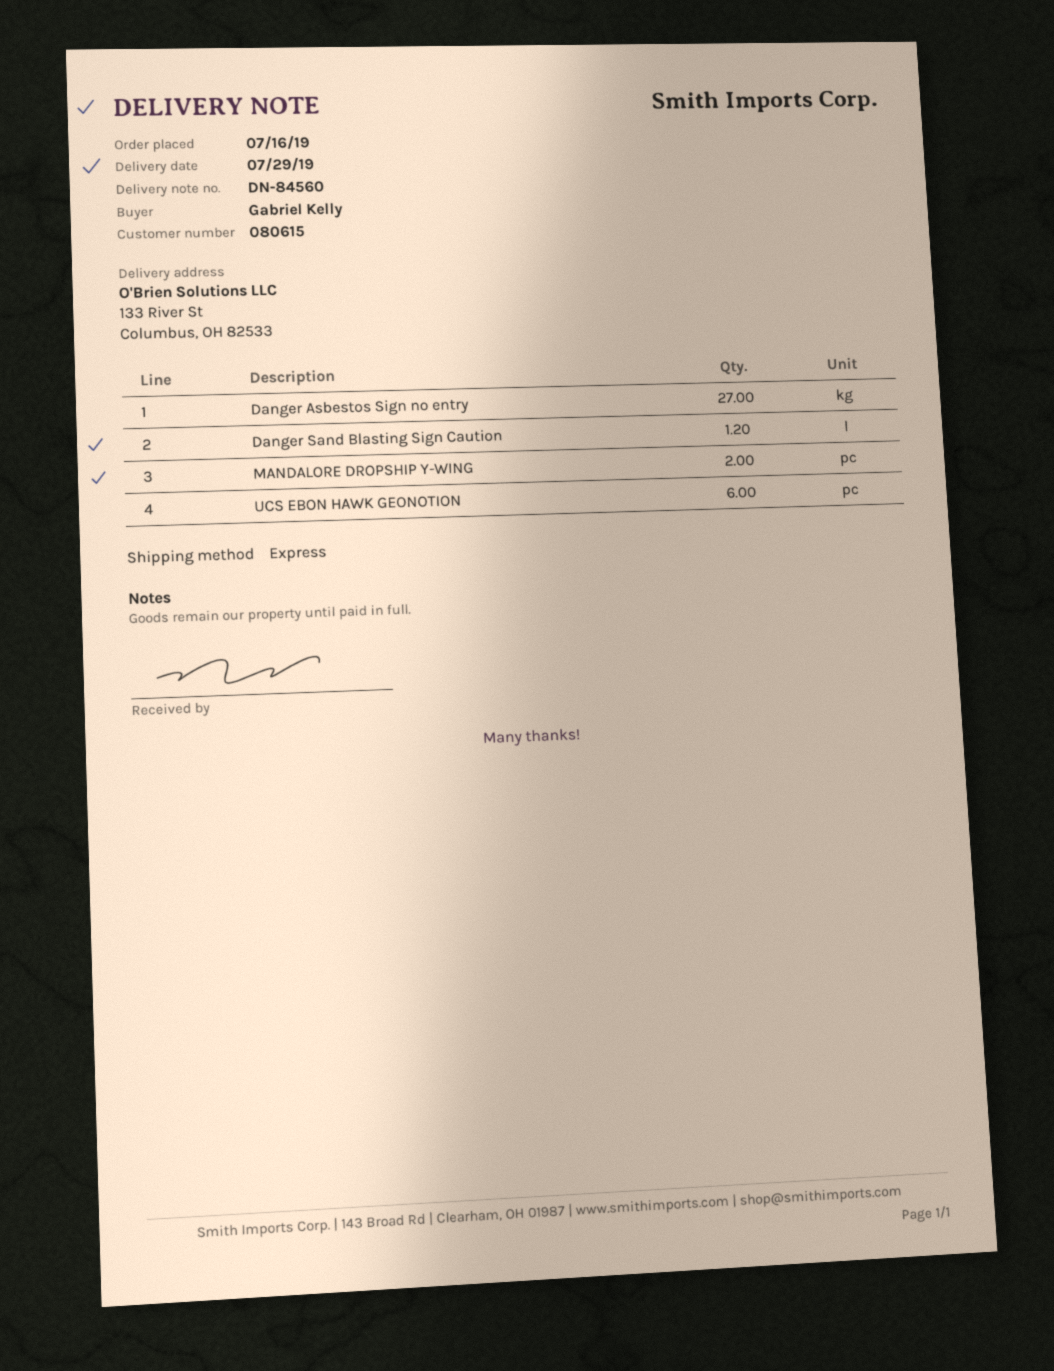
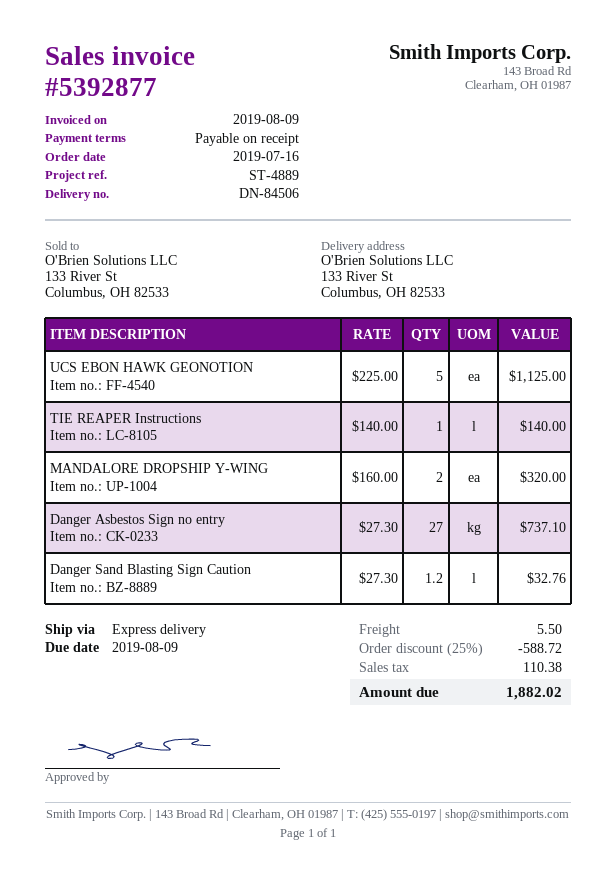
delivery note number: DN-84560 -> DN-84506
UCS EBON HAWK GEONOTION: 6 -> 5
TIE REAPER Instructions: none -> 1

